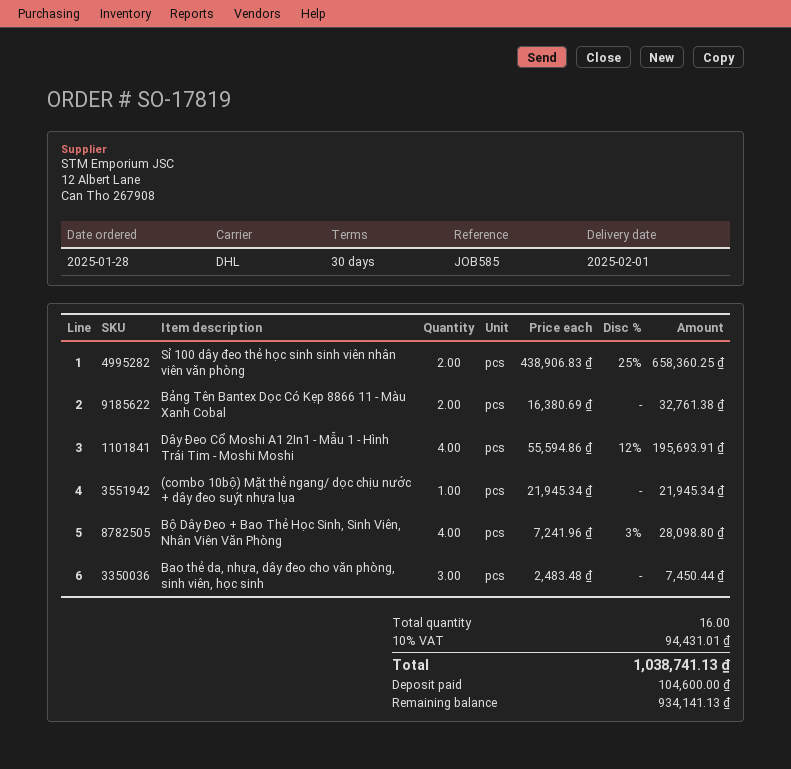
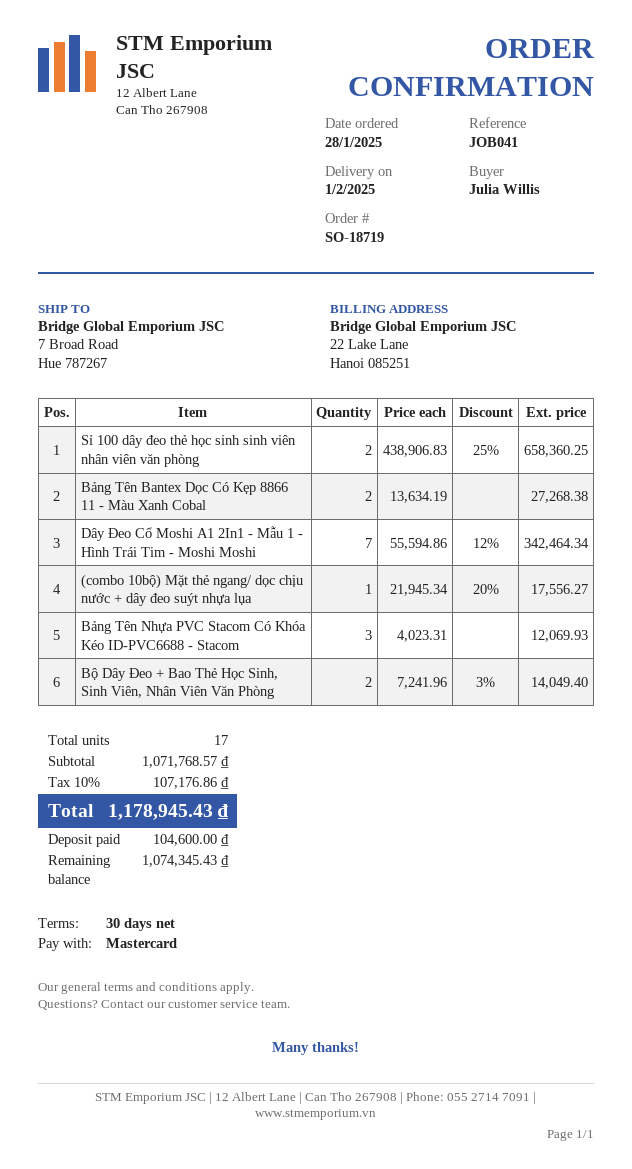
order number: SO-17819 -> SO-18719
reference: JOB585 -> JOB041
Bảng Tên Bantex Dọc Có Kẹp 8866 11 - Màu Xanh Cobal: 2 x 16380.69 = 32761.38 -> 2 x 13634.19 = 27268.38
Dây Đeo Cổ Moshi A1 2In1 - Mẫu 1 - Hình Trái Tim - Moshi Moshi: 4 x 55594.86 - 12% = 195693.91 -> 7 x 55594.86 - 12% = 342464.34
(combo 10bộ) Mặt thẻ ngang/ dọc chịu nước + dây đeo suýt nhựa lụa: 1 x 21945.34 = 21945.34 -> 1 x 21945.34 - 20% = 17556.27
Bộ Dây Đeo + Bao Thẻ Học Sinh, Sinh Viên, Nhân Viên Văn Phòng: 4 x 7241.96 - 3% = 28098.80 -> 2 x 7241.96 - 3% = 14049.40
Bao thẻ da, nhựa, dây đeo cho văn phòng, sinh viên, học sinh: 3 x 2483.48 = 7450.44 -> none
Bảng Tên Nhựa PVC Stacom Có Khóa Kéo ID-PVC6688 - Stacom: none -> 3 x 4023.31 = 12069.93
total quantity: 16 -> 17
tax: 10% = 94431.01 -> 10% = 107176.86
total: 1038741.13 -> 1178945.43
balance: 934141.13 -> 1074345.43

